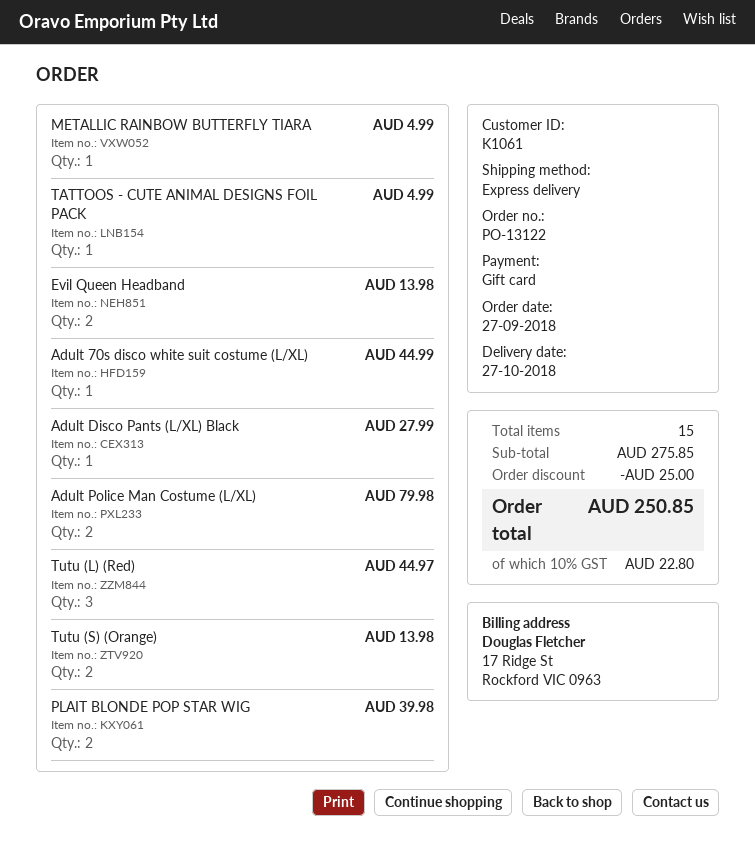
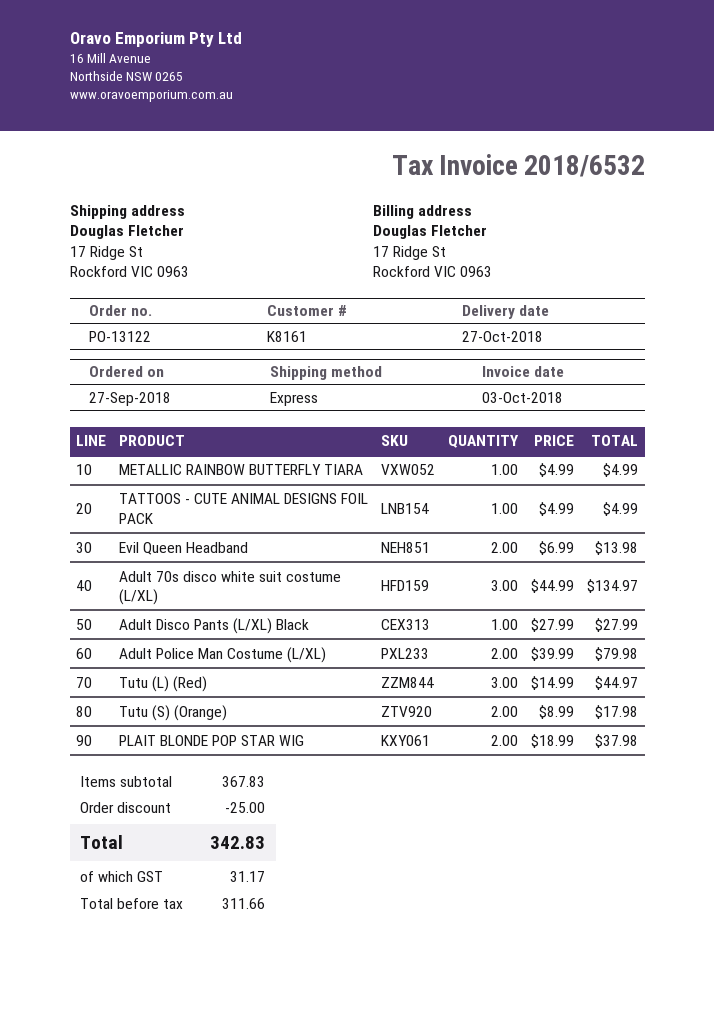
customer number: K1061 -> K8161
Adult 70s disco white suit costume (L/XL): 1 for 44.99 -> 3 for 134.97
Tutu (S) (Orange): 2 for 13.98 -> 2 for 17.98
PLAIT BLONDE POP STAR WIG: 2 for 39.98 -> 2 for 37.98
subtotal: 275.85 -> 367.83
tax: 22.80 -> 31.17
total: 250.85 -> 342.83

